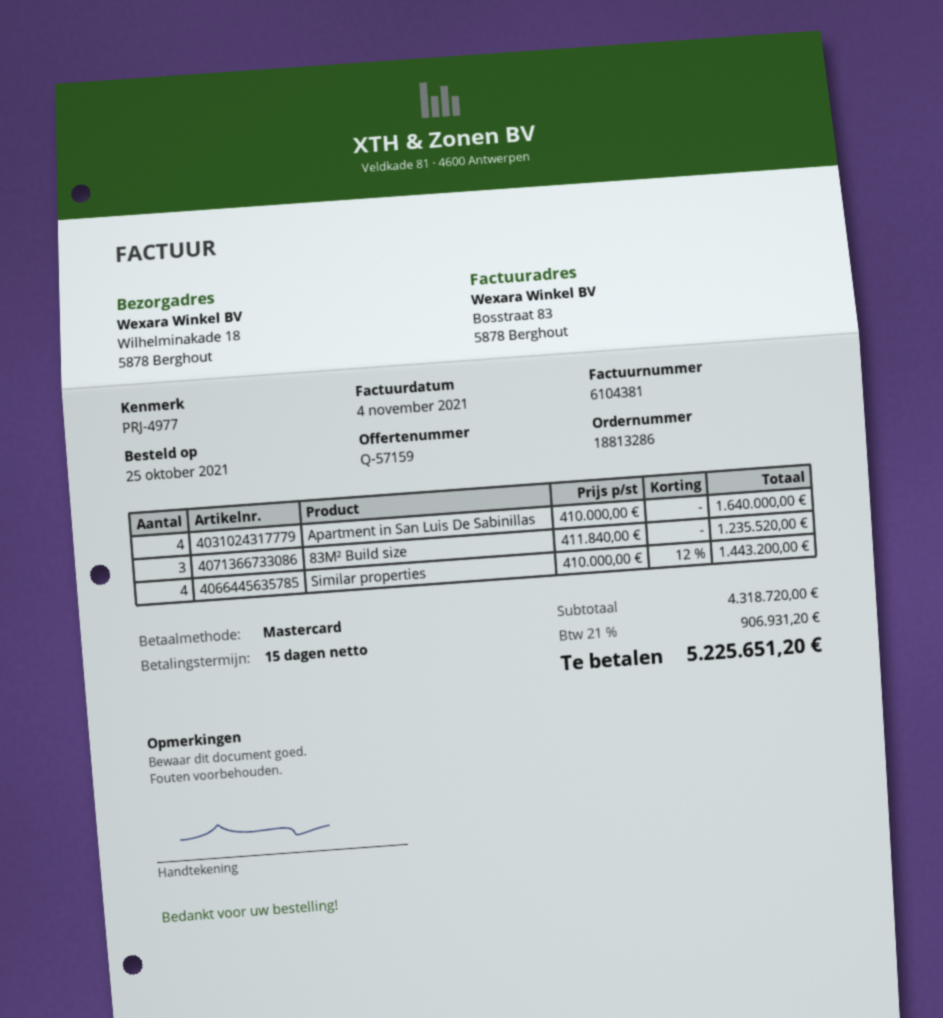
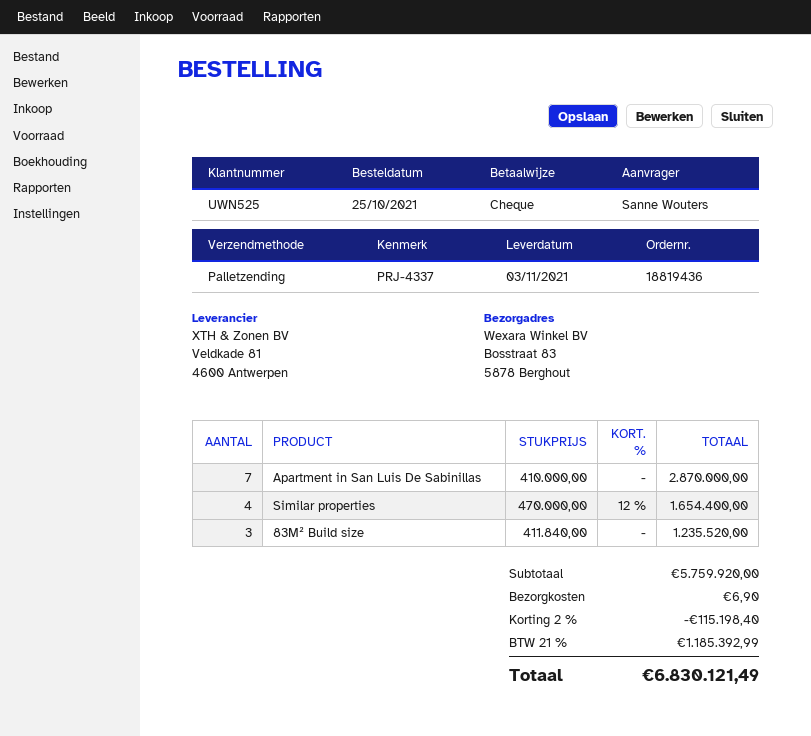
order number: 18813286 -> 18819436
reference: PRJ-4977 -> PRJ-4337
payment method: Mastercard -> cheque
ship to: Wilhelminakade 18, 5878 Berghout -> Bosstraat 83, 5878 Berghout
Apartment in San Luis De Sabinillas: 4 x 410000.00 = 1640000.00 -> 7 x 410000.00 = 2870000.00
Similar properties: 4 x 410000.00 - 12% = 1443200.00 -> 4 x 470000.00 - 12% = 1654400.00
subtotal: 4318720.00 -> 5759920.00
discount: none -> 2% = 115198.40
shipping: none -> 6.90
tax: 21% = 906931.20 -> 21% = 1185392.99
total: 5225651.20 -> 6830121.49

